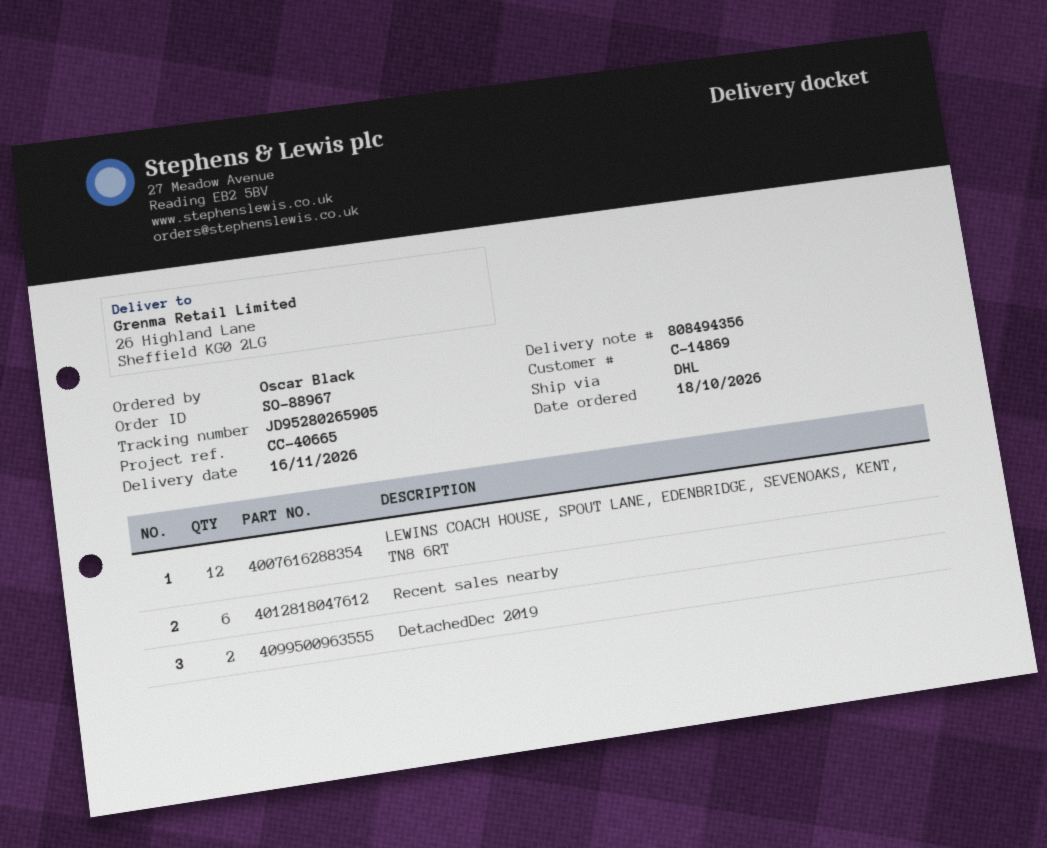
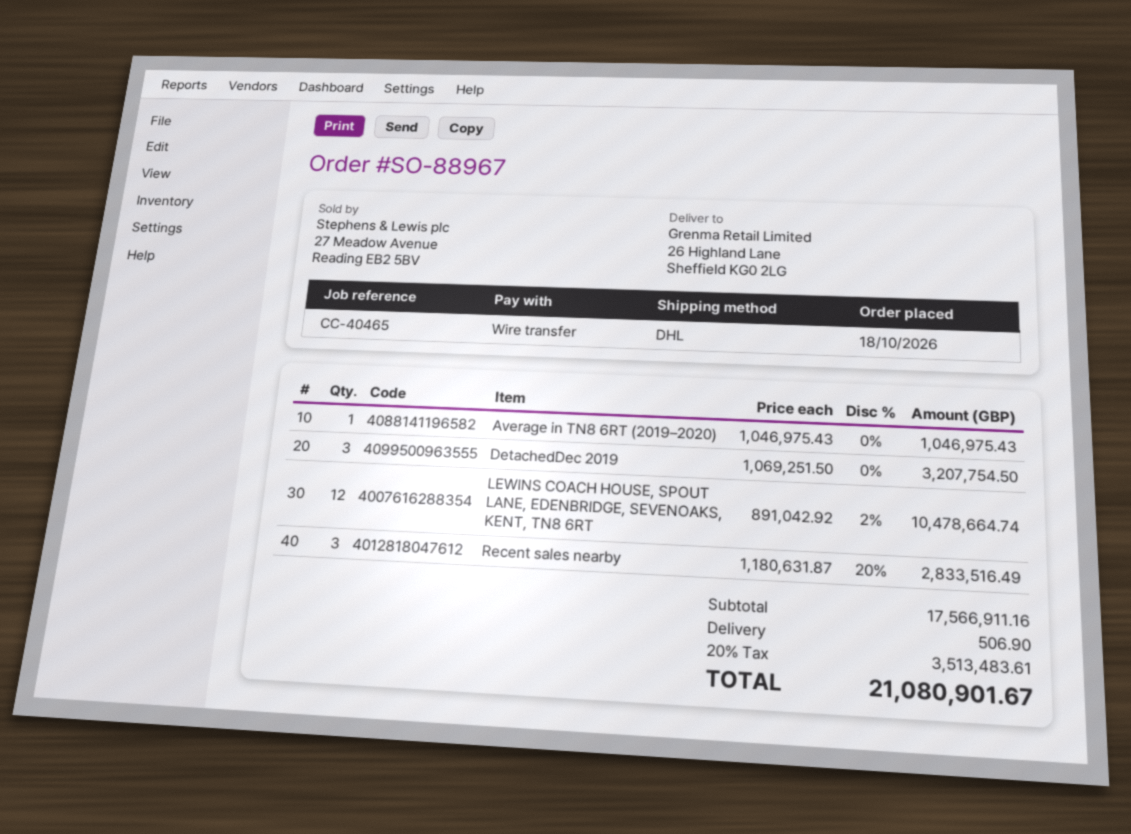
reference: CC-40665 -> CC-40465
Recent sales nearby: 6 -> 3
DetachedDec 2019: 2 -> 3
Average in TN8 6RT (2019–2020): none -> 1

